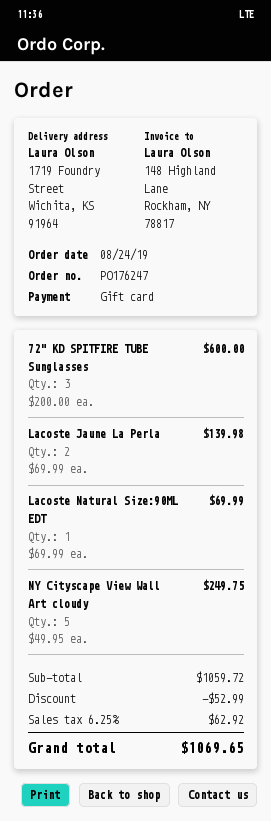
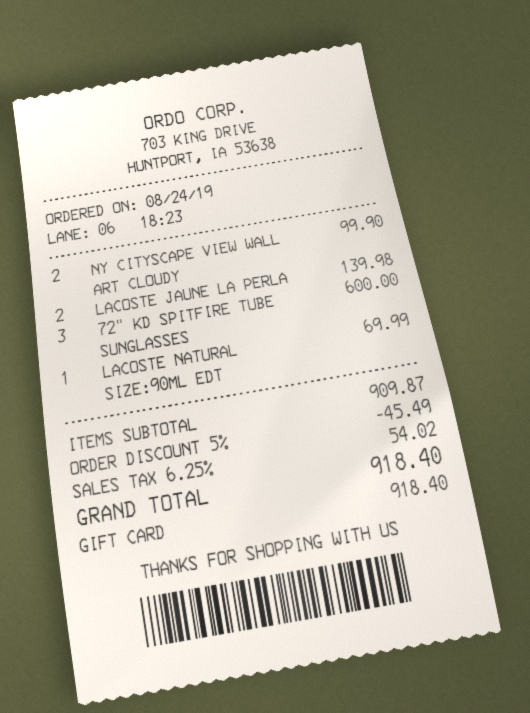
NY Cityscape View Wall Art cloudy: 5 for 249.75 -> 2 for 99.90
subtotal: 1059.72 -> 909.87
discount: 52.99 -> 45.49
tax: 6.25% = 62.92 -> 6.25% = 54.02
total: 1069.65 -> 918.40

